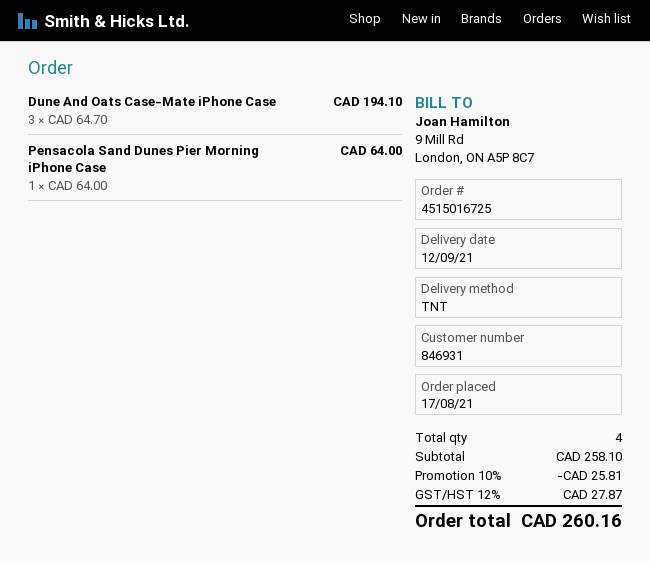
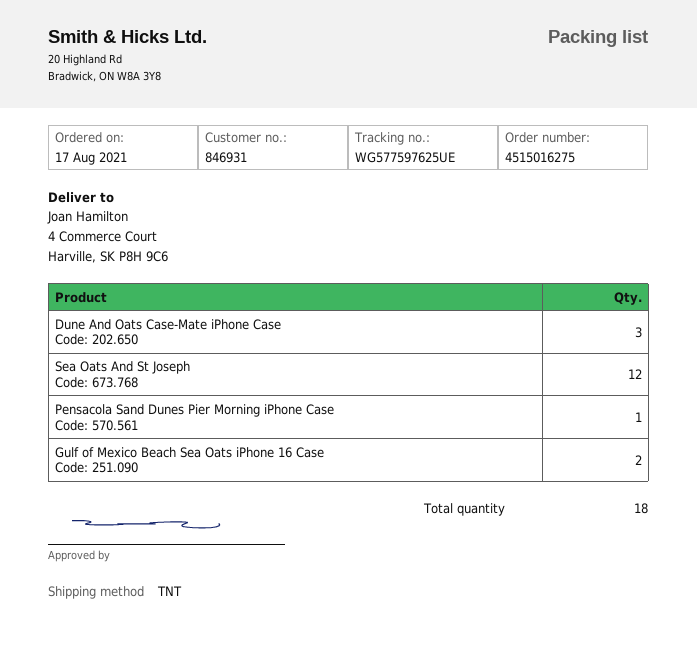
order number: 4515016725 -> 4515016275
Sea Oats And St Joseph: none -> 12
Gulf of Mexico Beach Sea Oats iPhone 16 Case: none -> 2
total quantity: 4 -> 18

